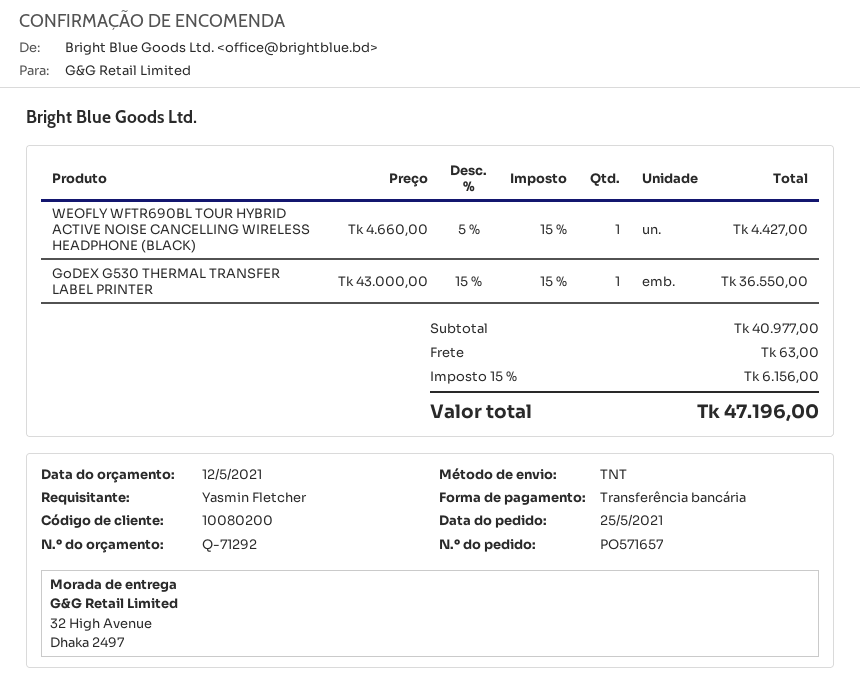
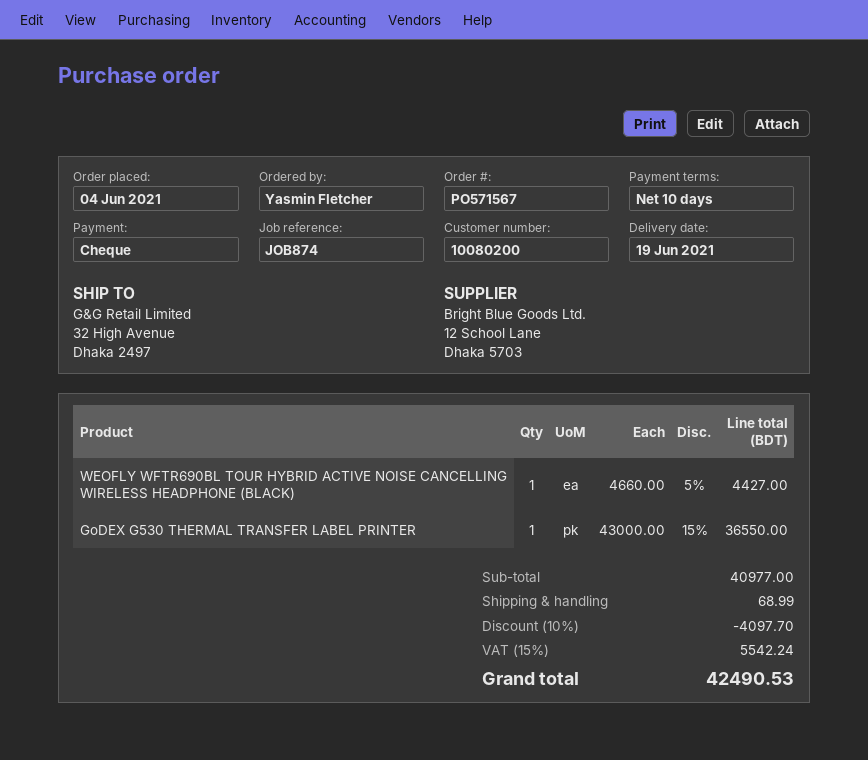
order number: PO571657 -> PO571567
order date: 2021-05-25 -> 2021-06-04
payment method: bank transfer -> cheque
discount: none -> 10% = 4097.70
shipping: 63.00 -> 68.99
tax: 15% = 6156.00 -> 15% = 5542.24
total: 47196.00 -> 42490.53

